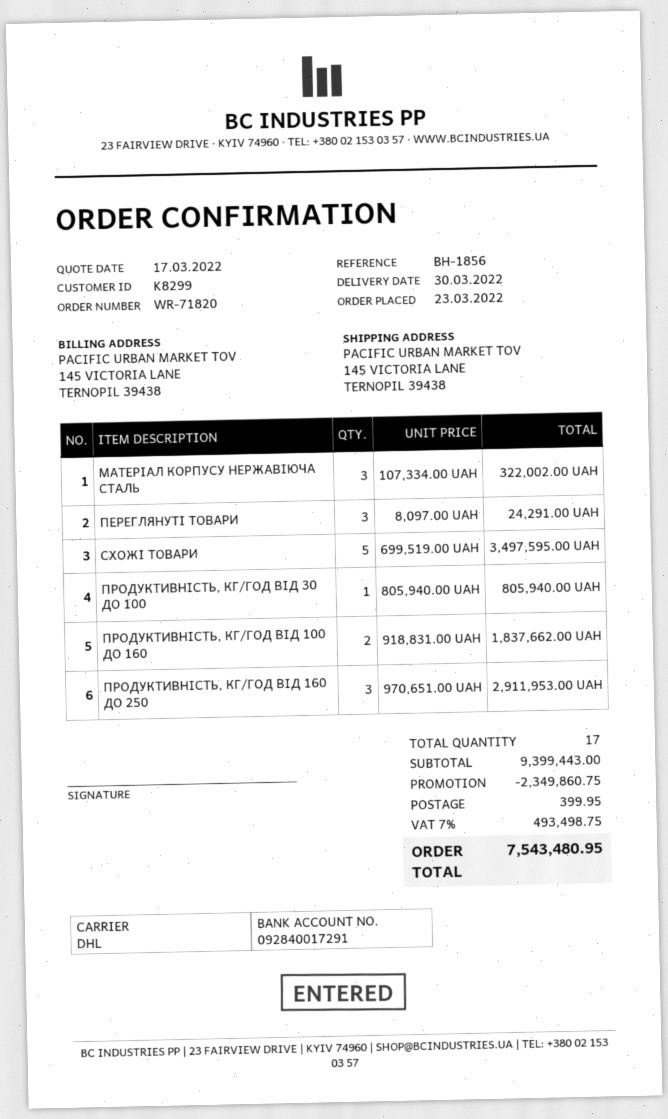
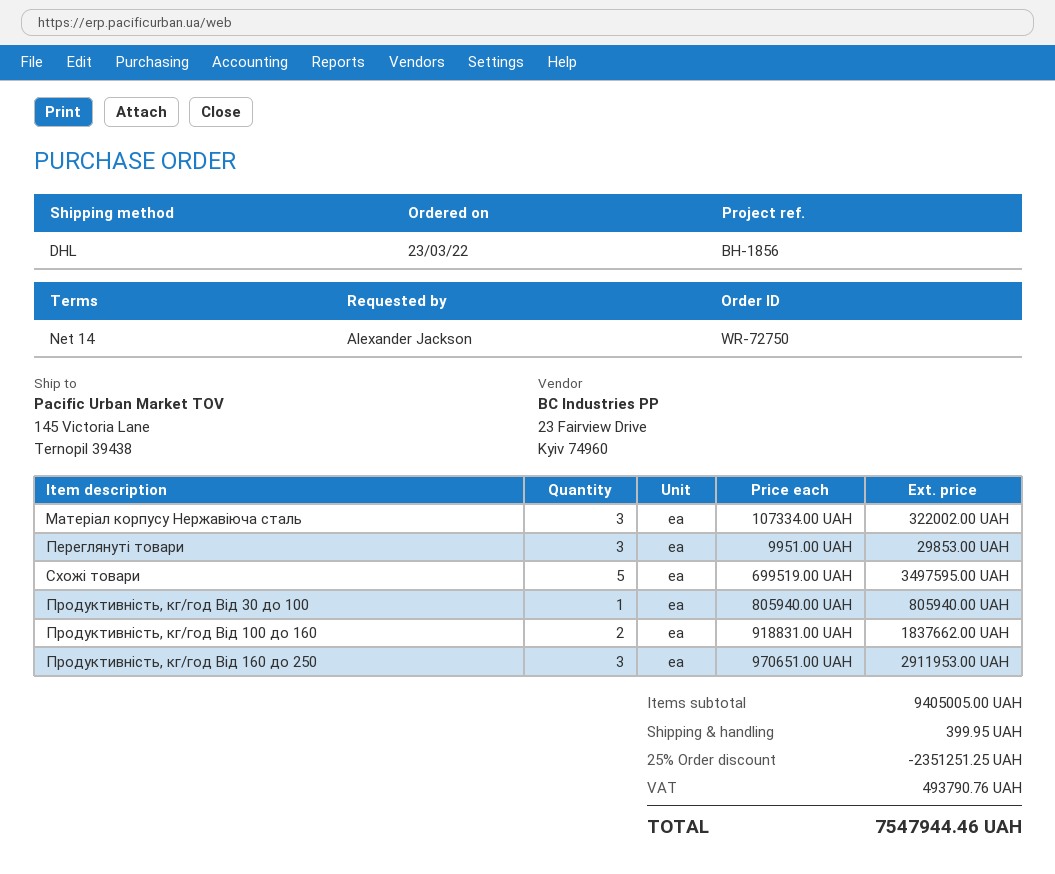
order number: WR-71820 -> WR-72750
ПЕРЕГЛЯНУТІ ТОВАРИ: 3 x 8097.00 = 24291.00 -> 3 x 9951.00 = 29853.00
subtotal: 9399443.00 -> 9405005.00
discount: 2349860.75 -> 2351251.25
tax: 493498.75 -> 493790.76
total: 7543480.95 -> 7547944.46

